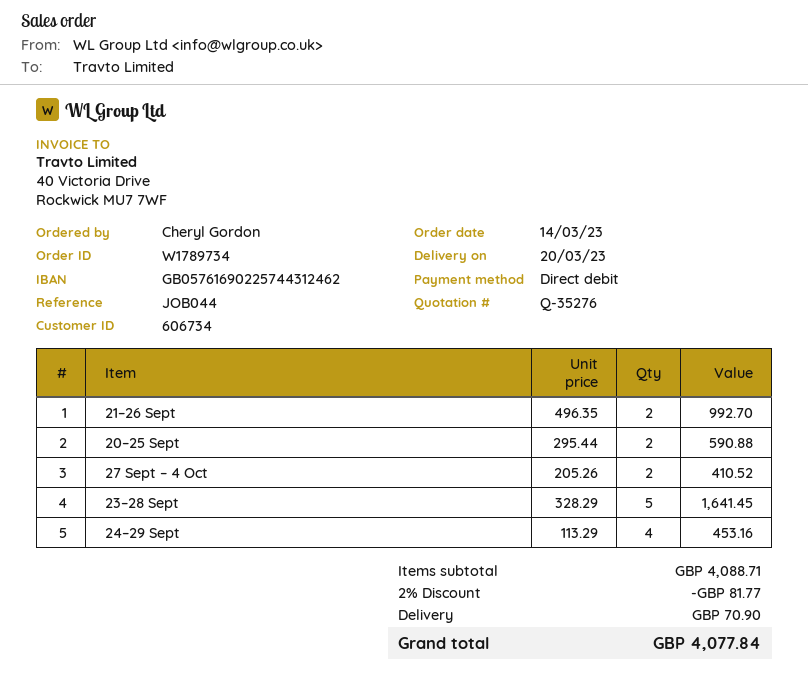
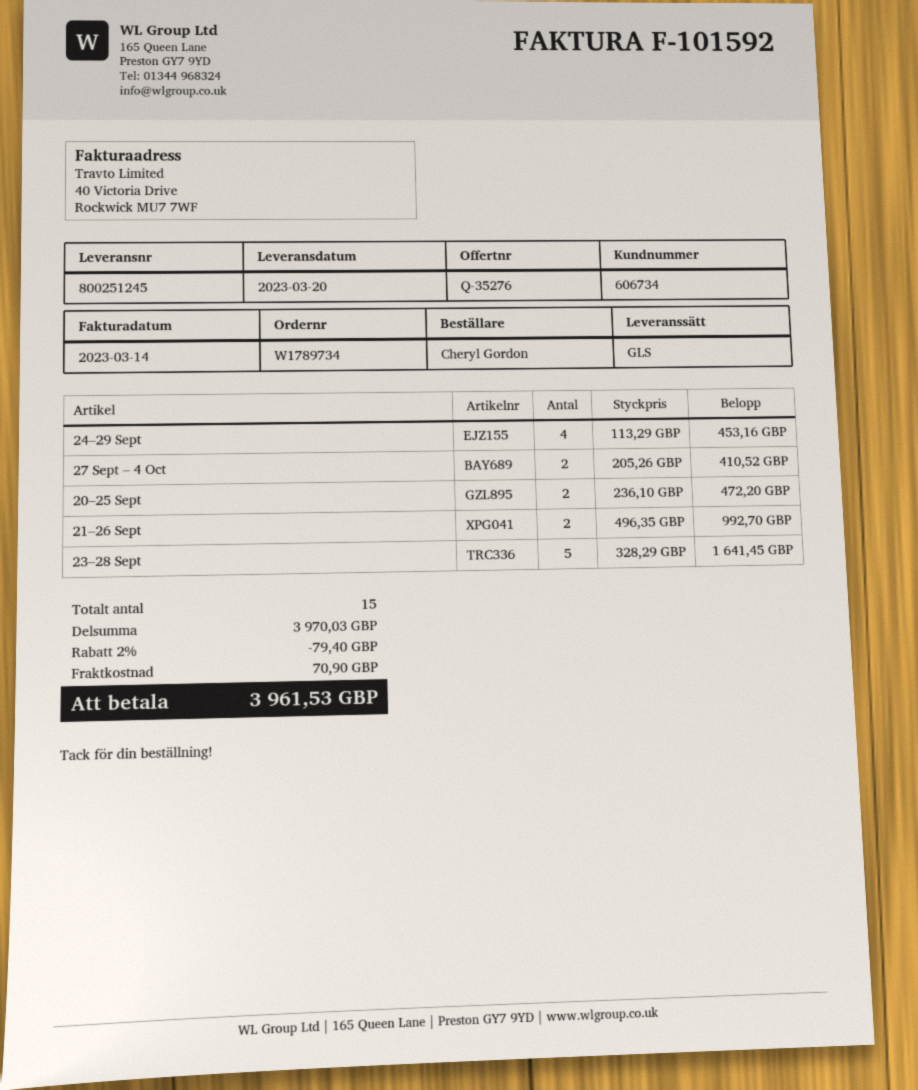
20–25 Sept: 2 x 295.44 = 590.88 -> 2 x 236.10 = 472.20
subtotal: 4088.71 -> 3970.03
discount: 2% = 81.77 -> 2% = 79.40
total: 4077.84 -> 3961.53

